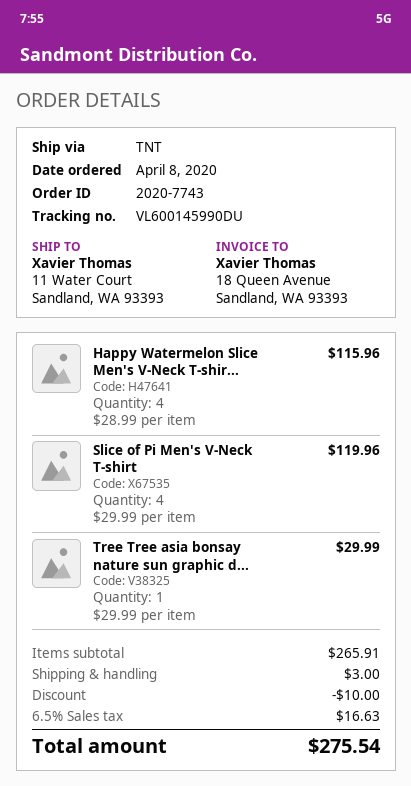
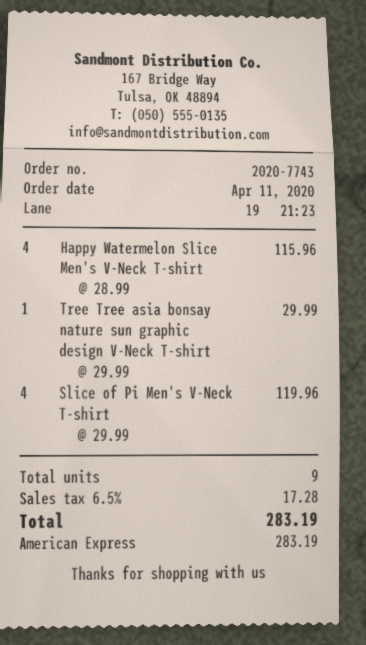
order date: 2020-04-08 -> 2020-04-11
discount: 10.00 -> none
shipping: 3.00 -> none
tax: 6.5% = 16.63 -> 6.5% = 17.28
total: 275.54 -> 283.19

